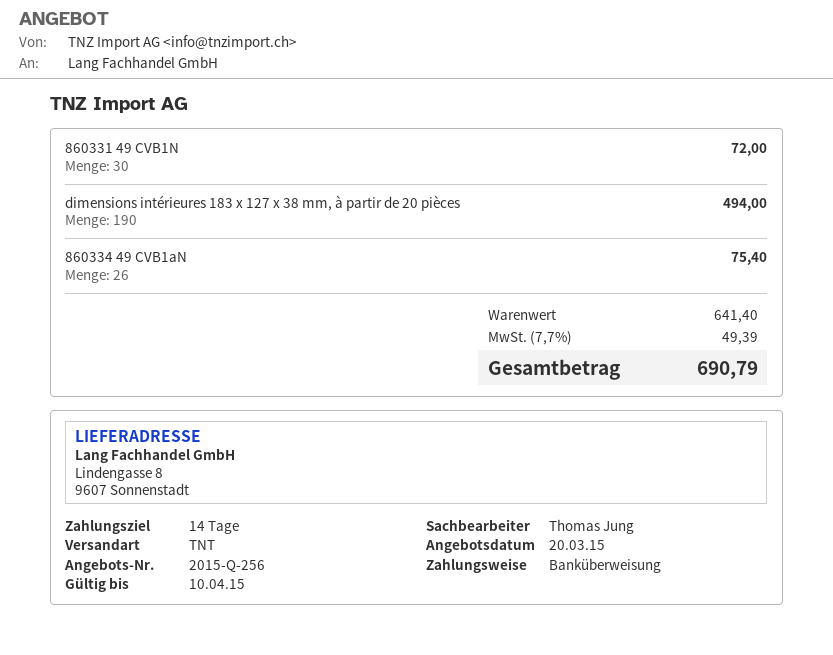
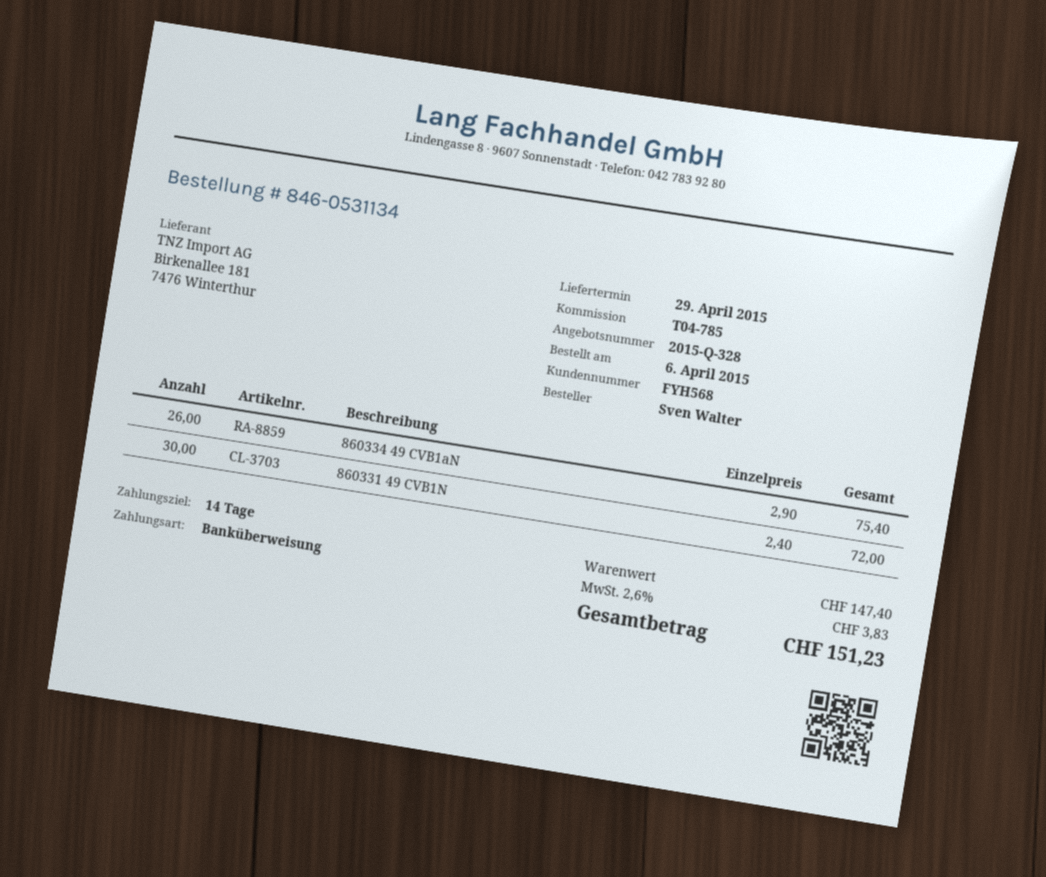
quote number: 2015-Q-256 -> 2015-Q-328
dimensions intérieures 183 x 127 x 38 mm, à partir de 20 pièces: 190 for 494.00 -> none
subtotal: 641.40 -> 147.40
tax: 7.7% = 49.39 -> 2.6% = 3.83
total: 690.79 -> 151.23

